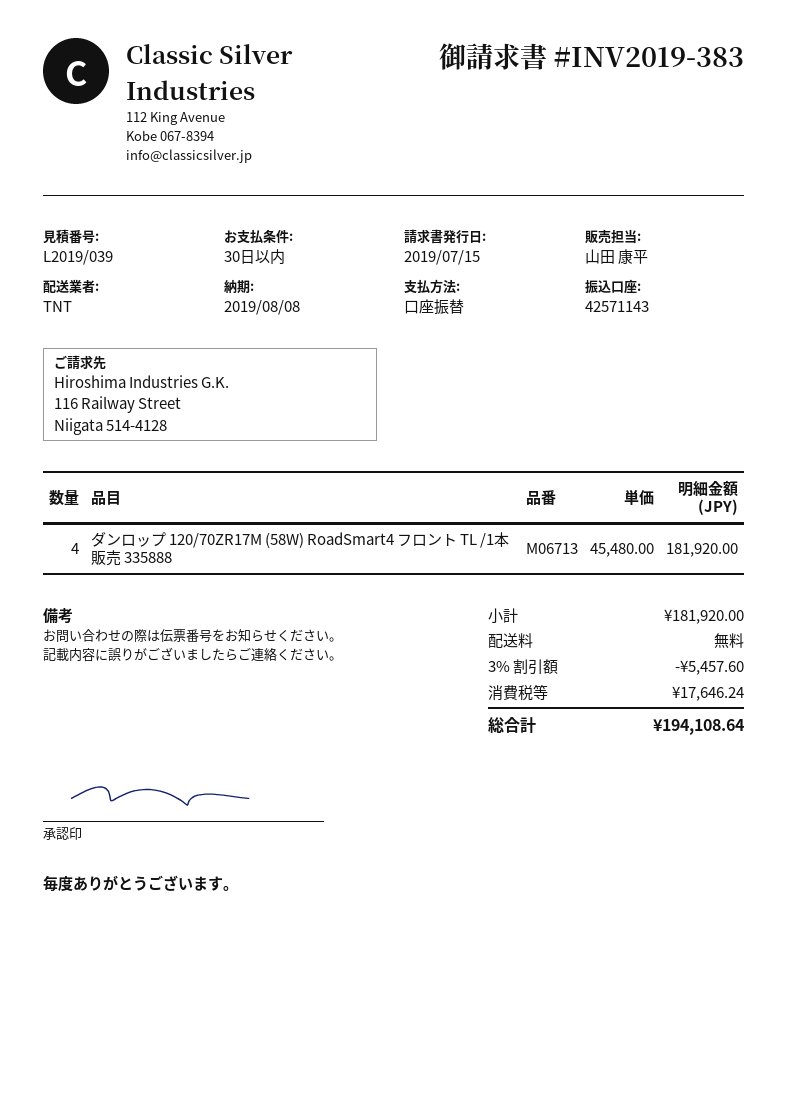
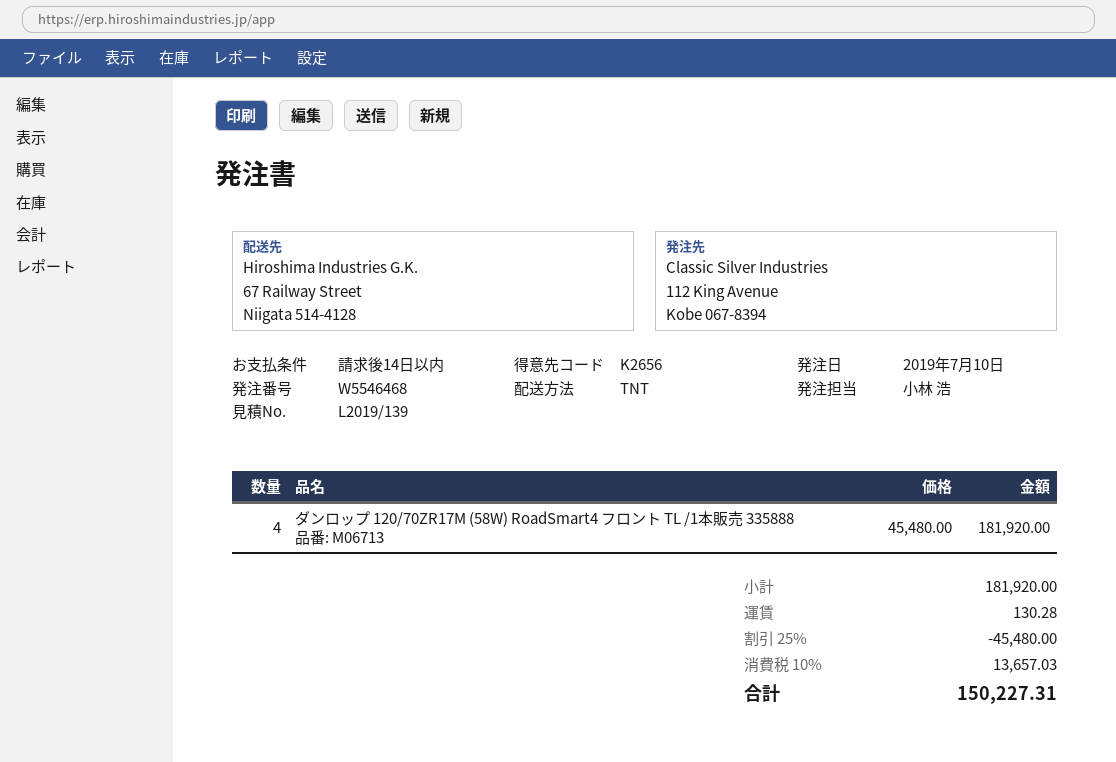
quote number: L2019/039 -> L2019/139
payment terms: 30 days -> 14 days
discount: 3% = 5457.60 -> 25% = 45480.00
shipping: 0.00 -> 130.28
tax: 17646.24 -> 13657.03
total: 194108.64 -> 150227.31

